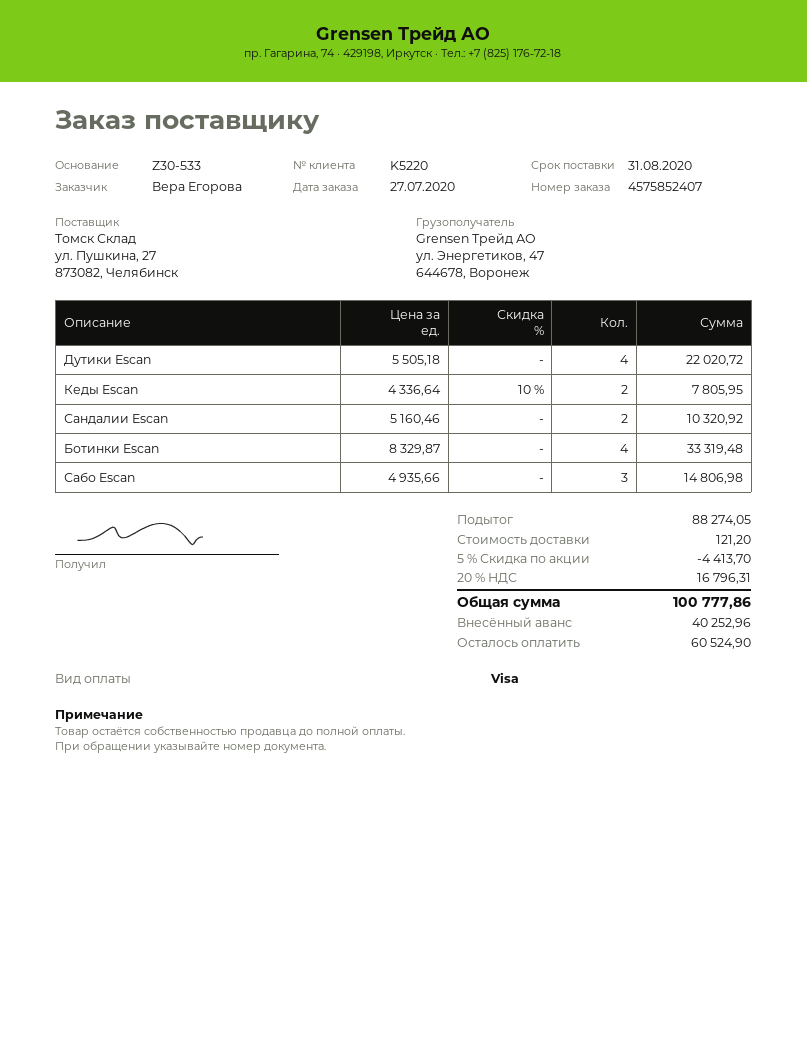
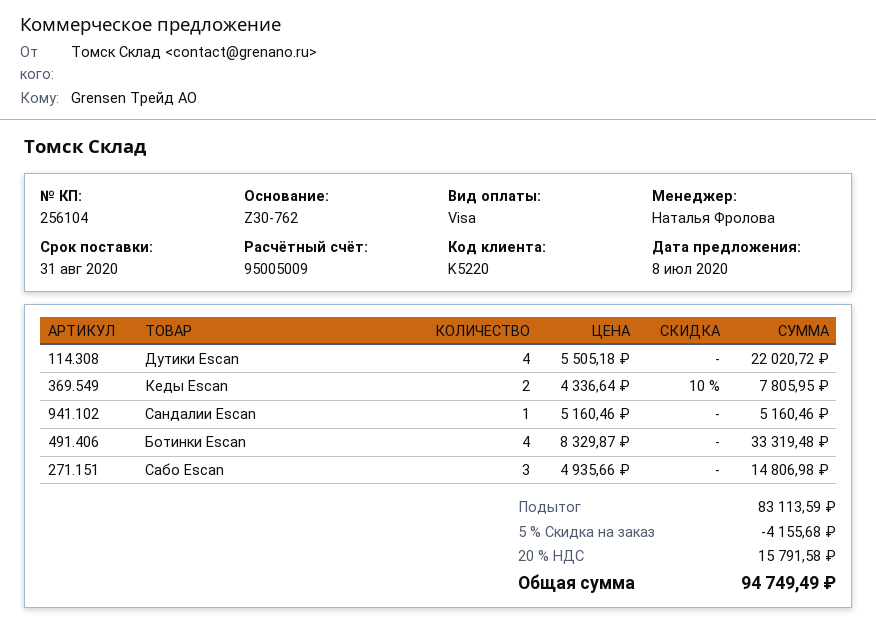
reference: Z30-533 -> Z30-762
Сандалии Escan: 2 x 5160.46 = 10320.92 -> 1 x 5160.46 = 5160.46
subtotal: 88274.05 -> 83113.59
discount: 5% = 4413.70 -> 5% = 4155.68
shipping: 121.20 -> none
tax: 20% = 16796.31 -> 20% = 15791.58
total: 100777.86 -> 94749.49

